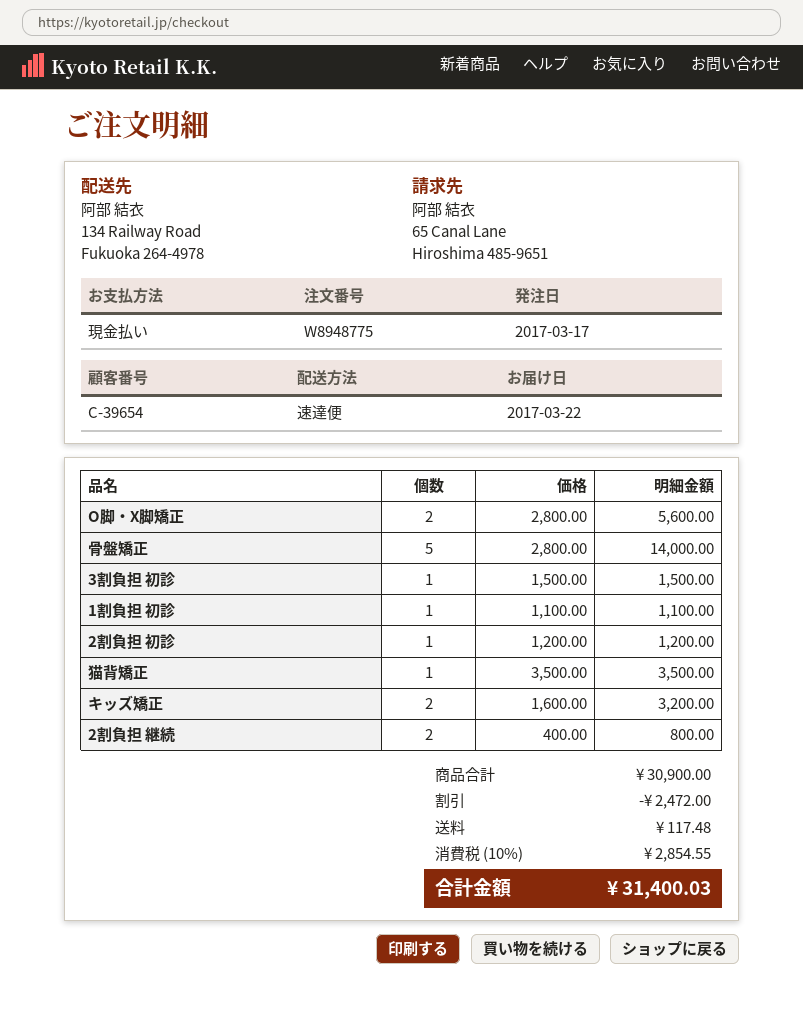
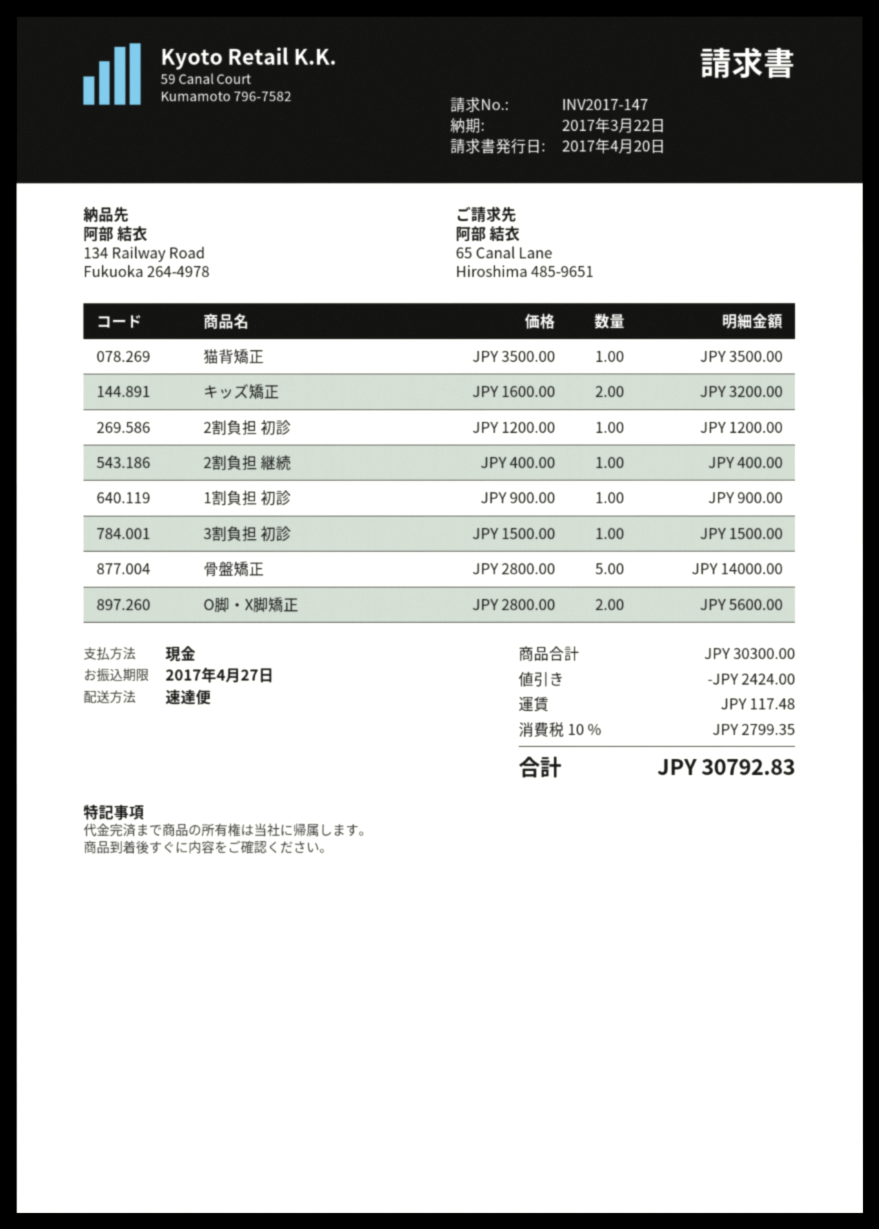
1割負担 初診: 1 x 1100.00 = 1100.00 -> 1 x 900.00 = 900.00
2割負担 継続: 2 x 400.00 = 800.00 -> 1 x 400.00 = 400.00
subtotal: 30900.00 -> 30300.00
discount: 2472.00 -> 2424.00
tax: 10% = 2854.55 -> 10% = 2799.35
total: 31400.03 -> 30792.83

